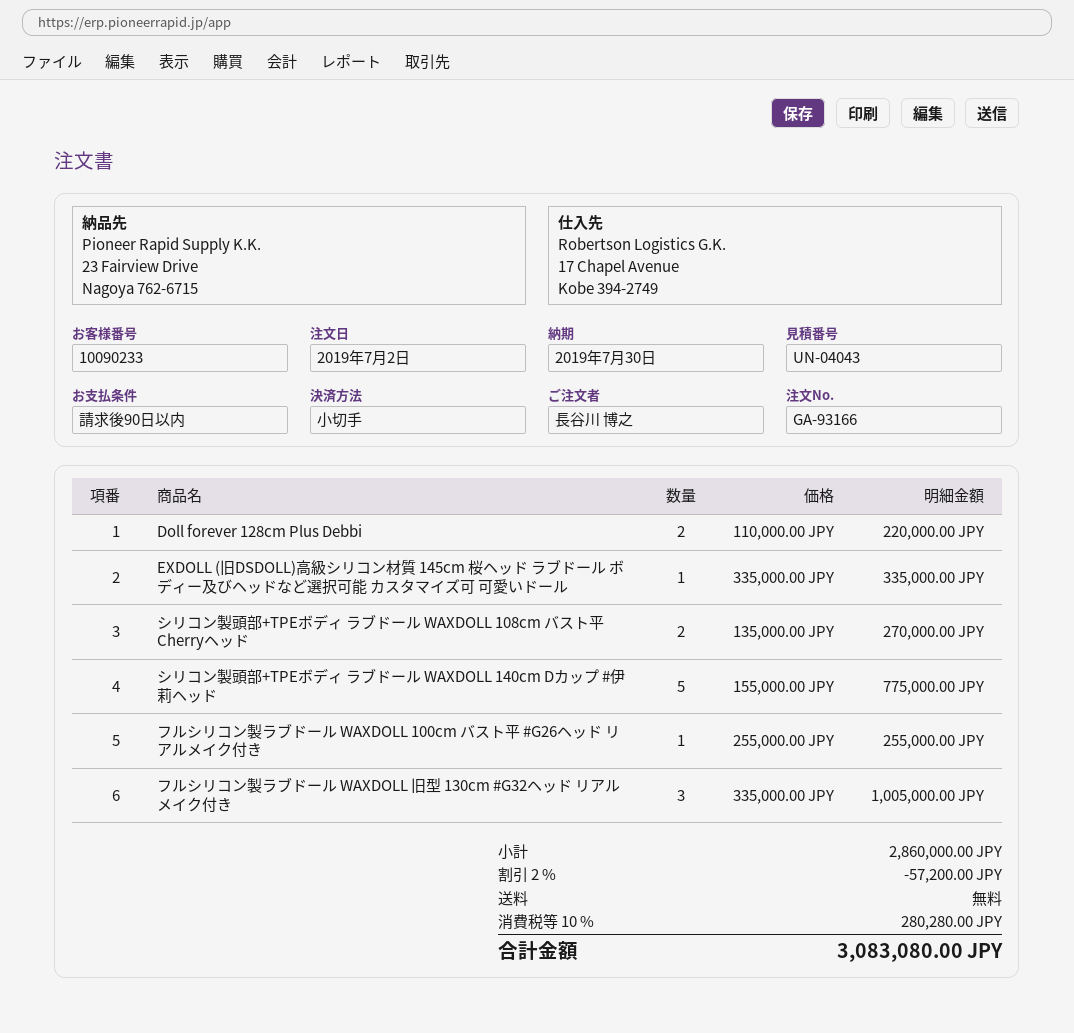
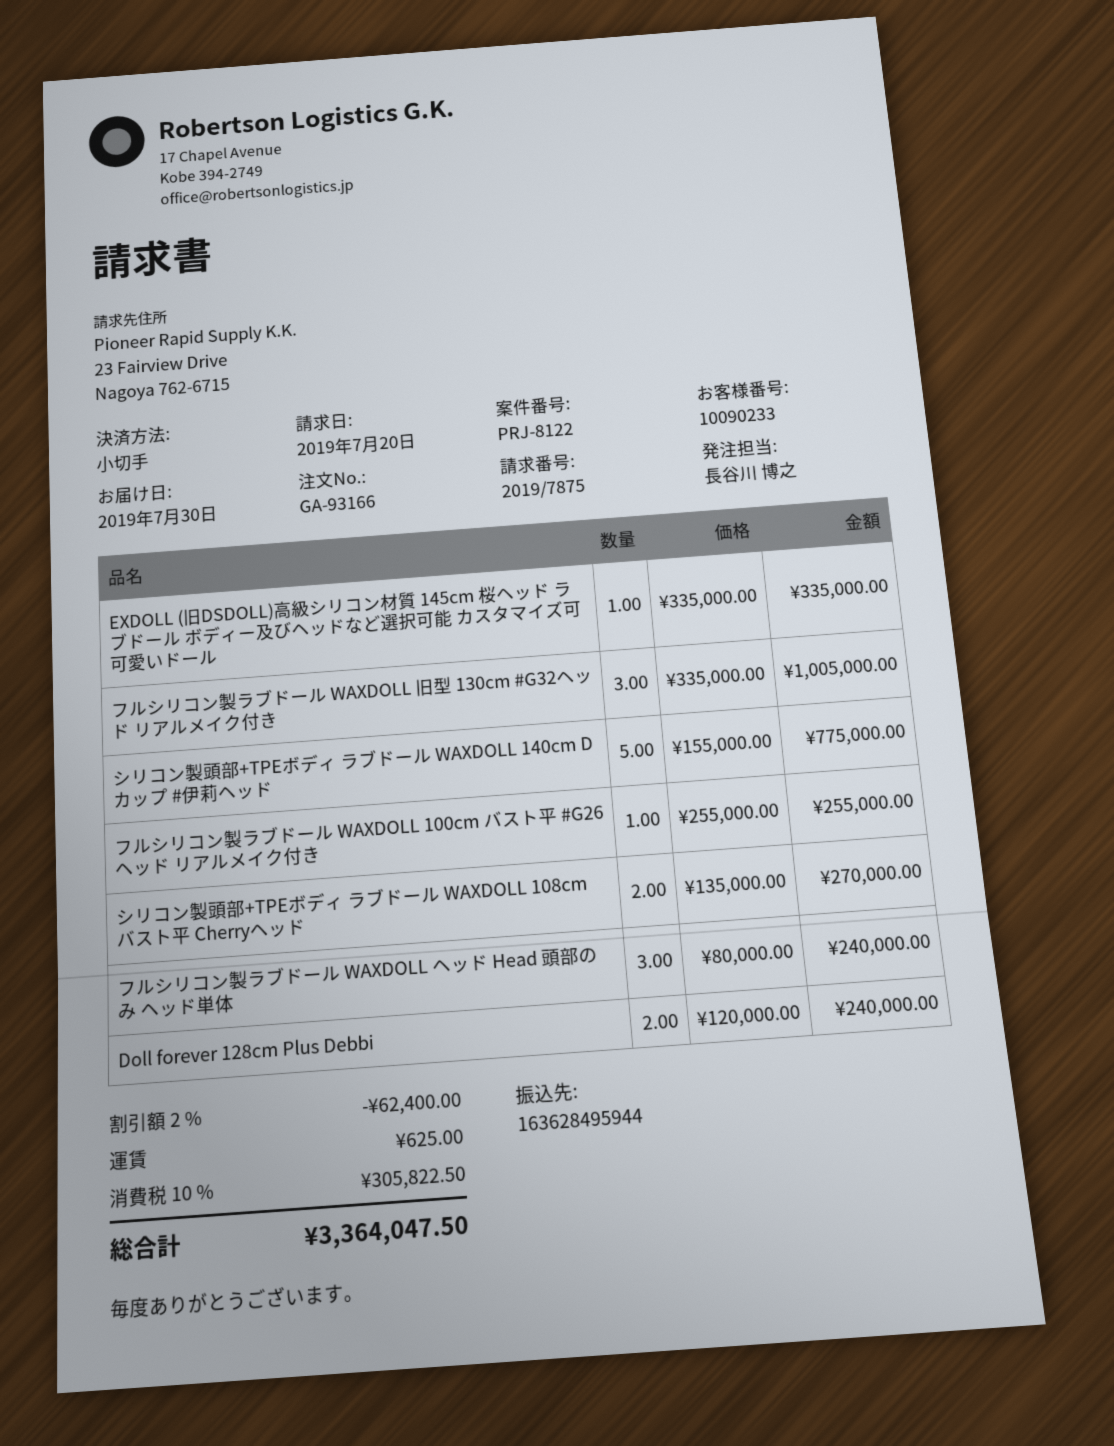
Doll forever 128cm Plus Debbi: 2 x 110000.00 = 220000.00 -> 2 x 120000.00 = 240000.00
フルシリコン製ラブドール WAXDOLL ヘッド Head 頭部のみ ヘッド単体: none -> 3 x 80000.00 = 240000.00
discount: 2% = 57200.00 -> 2% = 62400.00
shipping: 0.00 -> 625.00
tax: 10% = 280280.00 -> 10% = 305822.50
total: 3083080.00 -> 3364047.50

